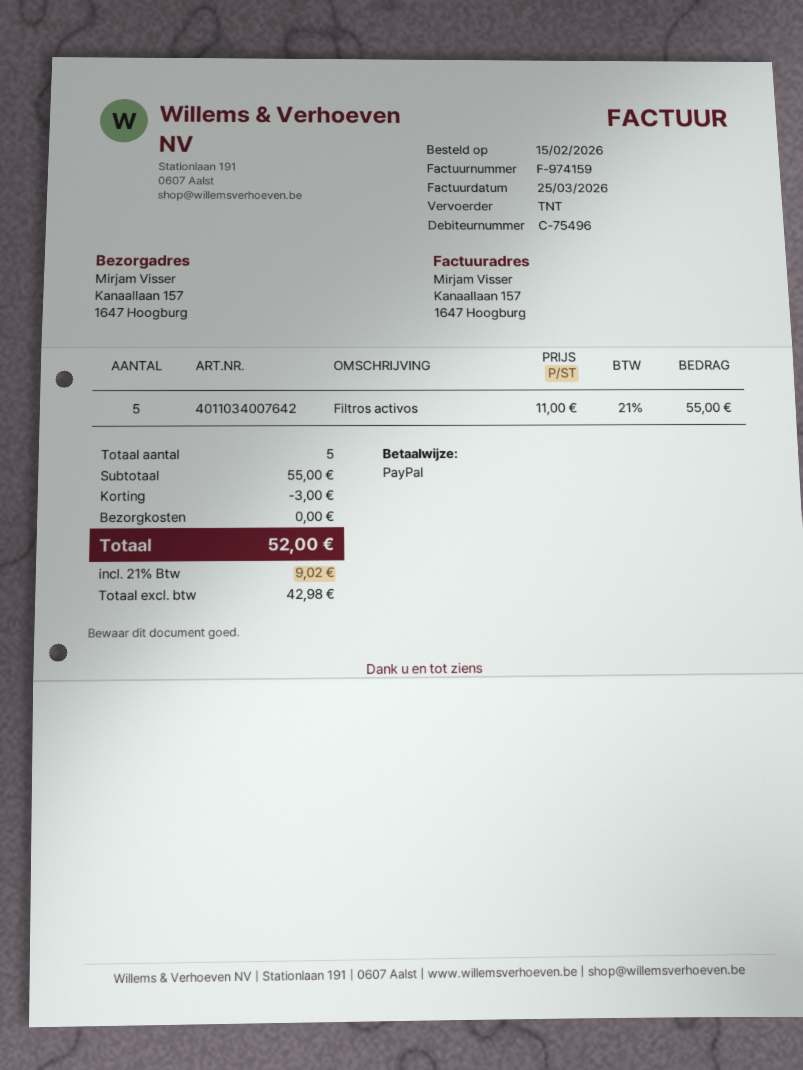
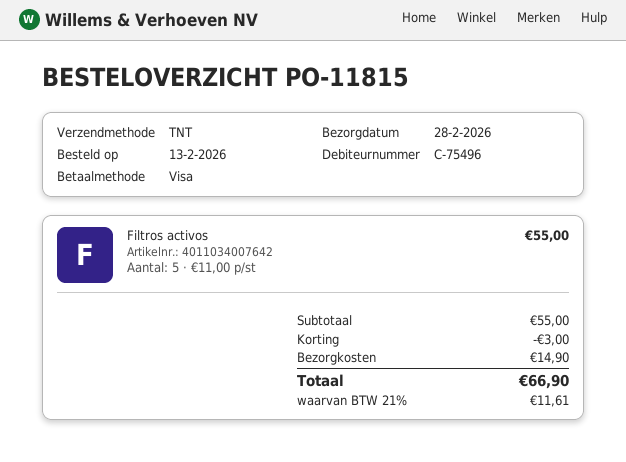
order date: 2026-02-15 -> 2026-02-13
payment method: PayPal -> Visa
shipping: 0.00 -> 14.90
tax: 21% = 9.02 -> 21% = 11.61
total: 52.00 -> 66.90

